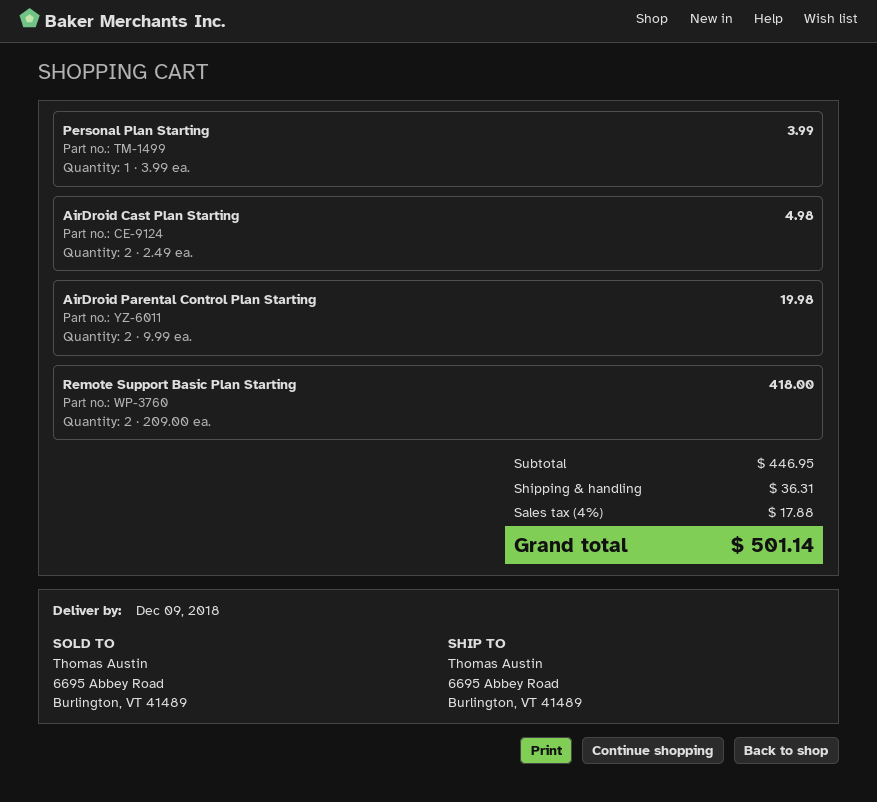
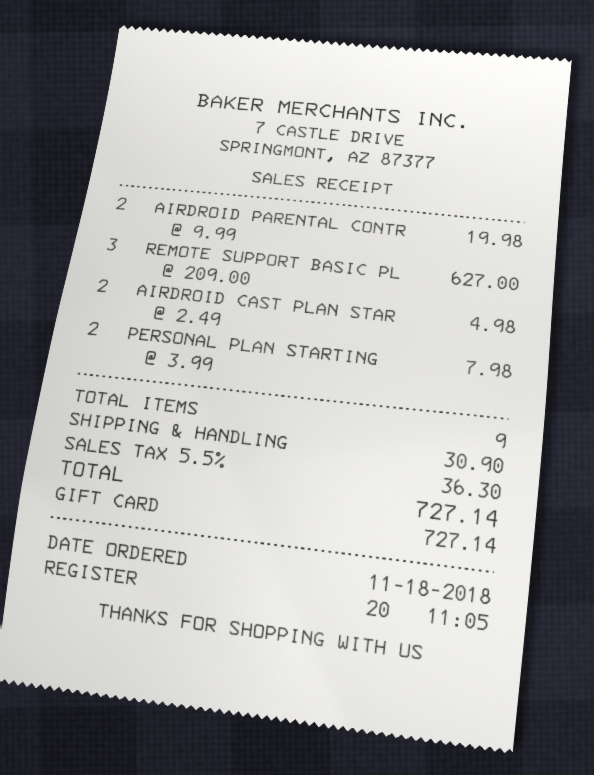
Personal Plan Starting: 1 x 3.99 = 3.99 -> 2 x 3.99 = 7.98
Remote Support Basic Plan Starting: 2 x 209.00 = 418.00 -> 3 x 209.00 = 627.00
shipping: 36.31 -> 30.90
tax: 4% = 17.88 -> 5.5% = 36.30
total: 501.14 -> 727.14

